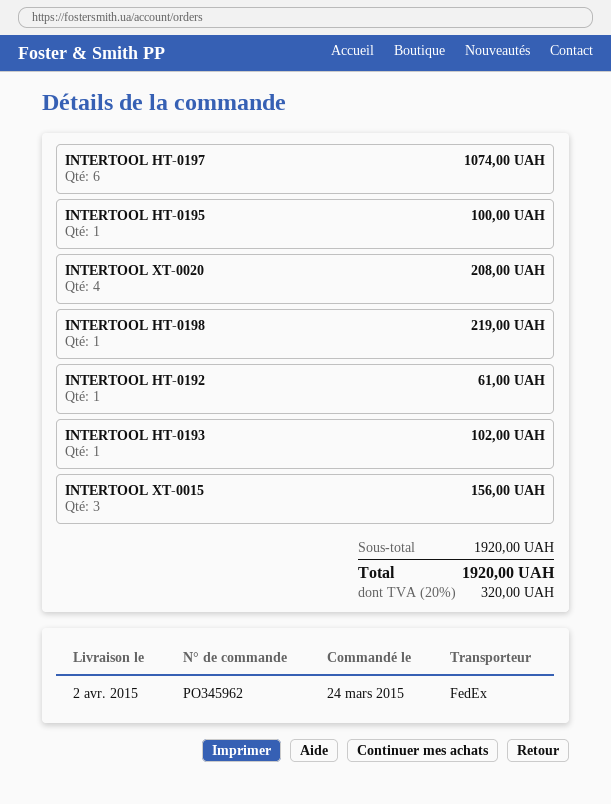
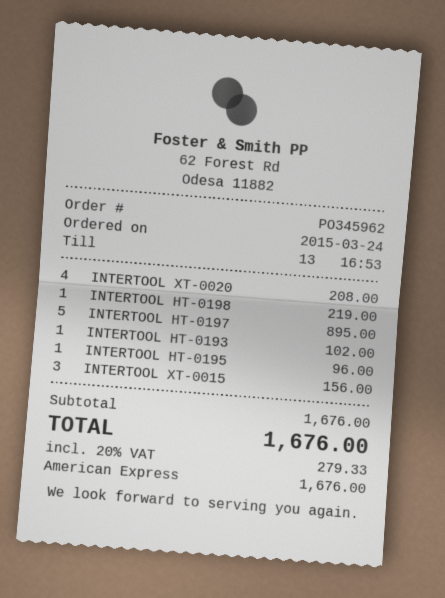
INTERTOOL HT-0197: 6 for 1074.00 -> 5 for 895.00
INTERTOOL HT-0195: 1 for 100.00 -> 1 for 96.00
INTERTOOL HT-0192: 1 for 61.00 -> none
subtotal: 1920.00 -> 1676.00
tax: 20% = 320.00 -> 20% = 279.33
total: 1920.00 -> 1676.00

